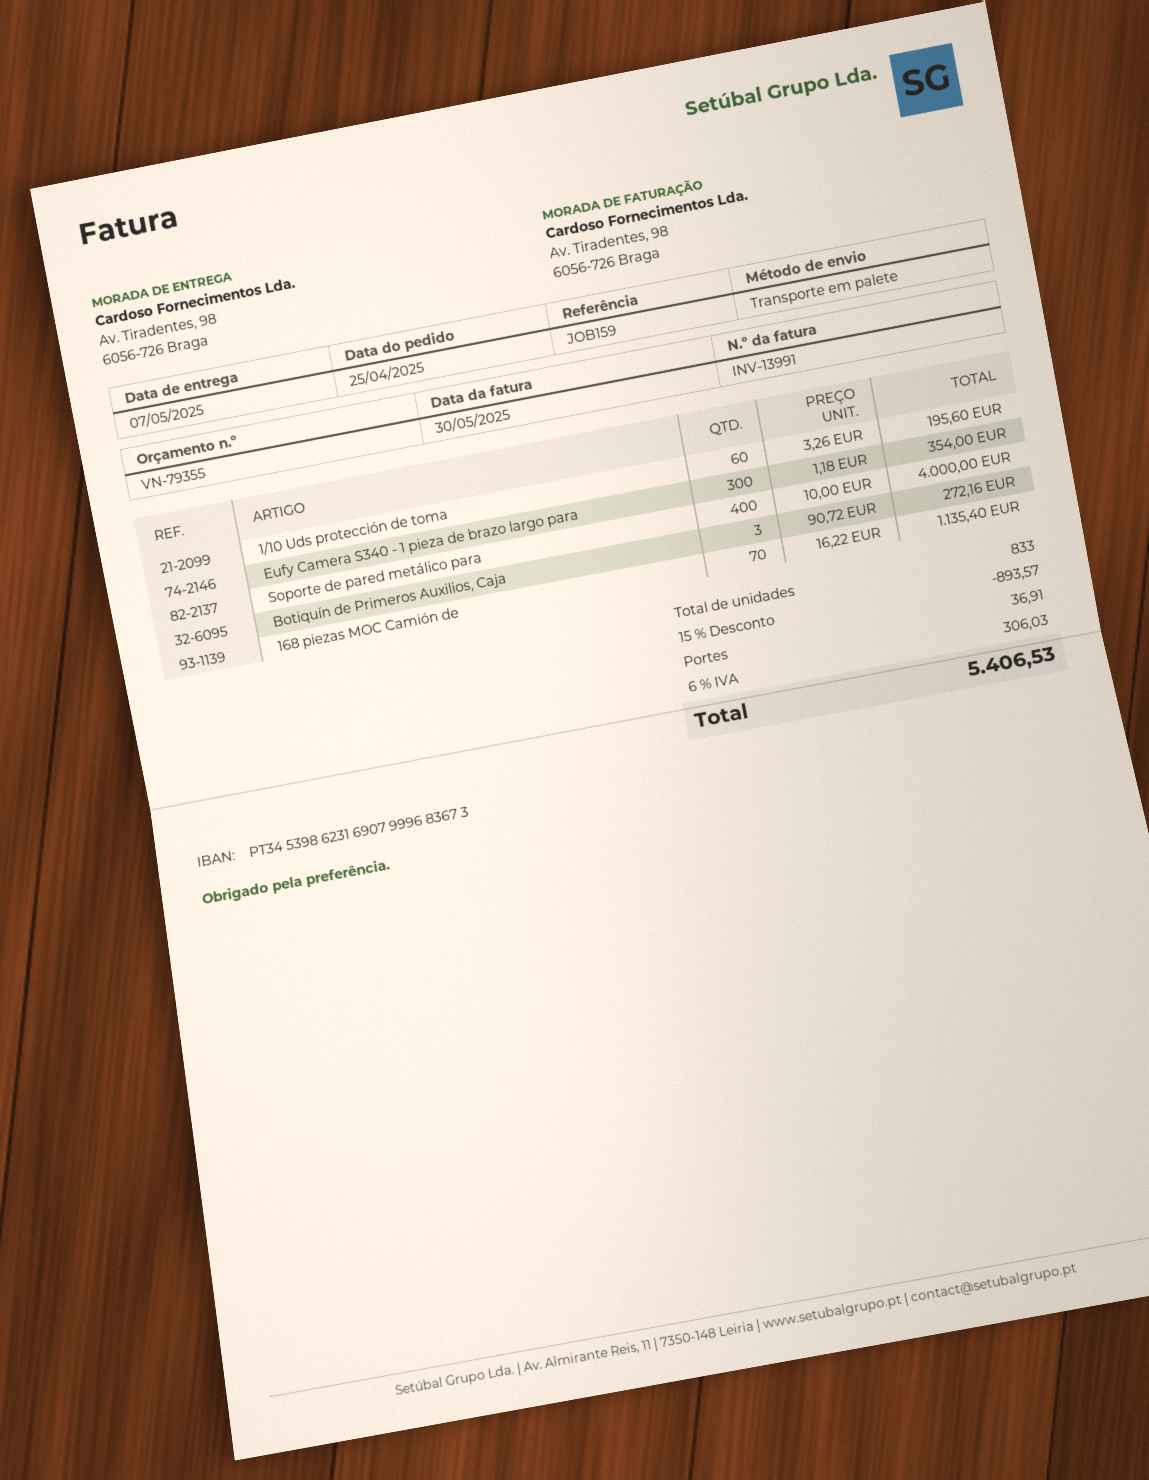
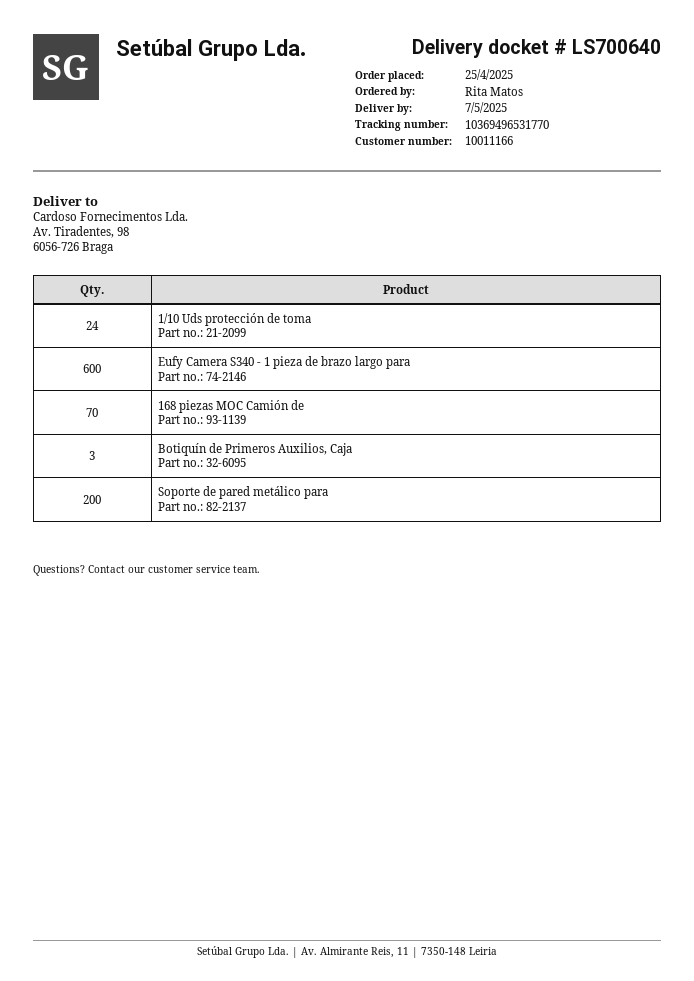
1/10 Uds protección de toma: 60 -> 24
Eufy Camera S340 - 1 pieza de brazo largo para: 300 -> 600
Soporte de pared metálico para: 400 -> 200

